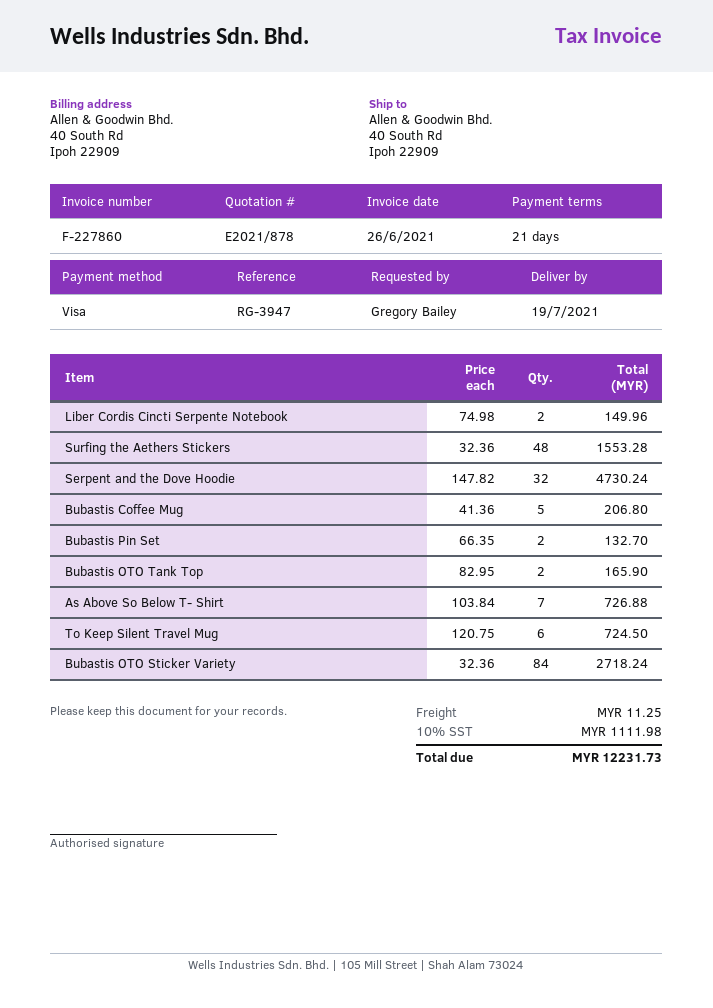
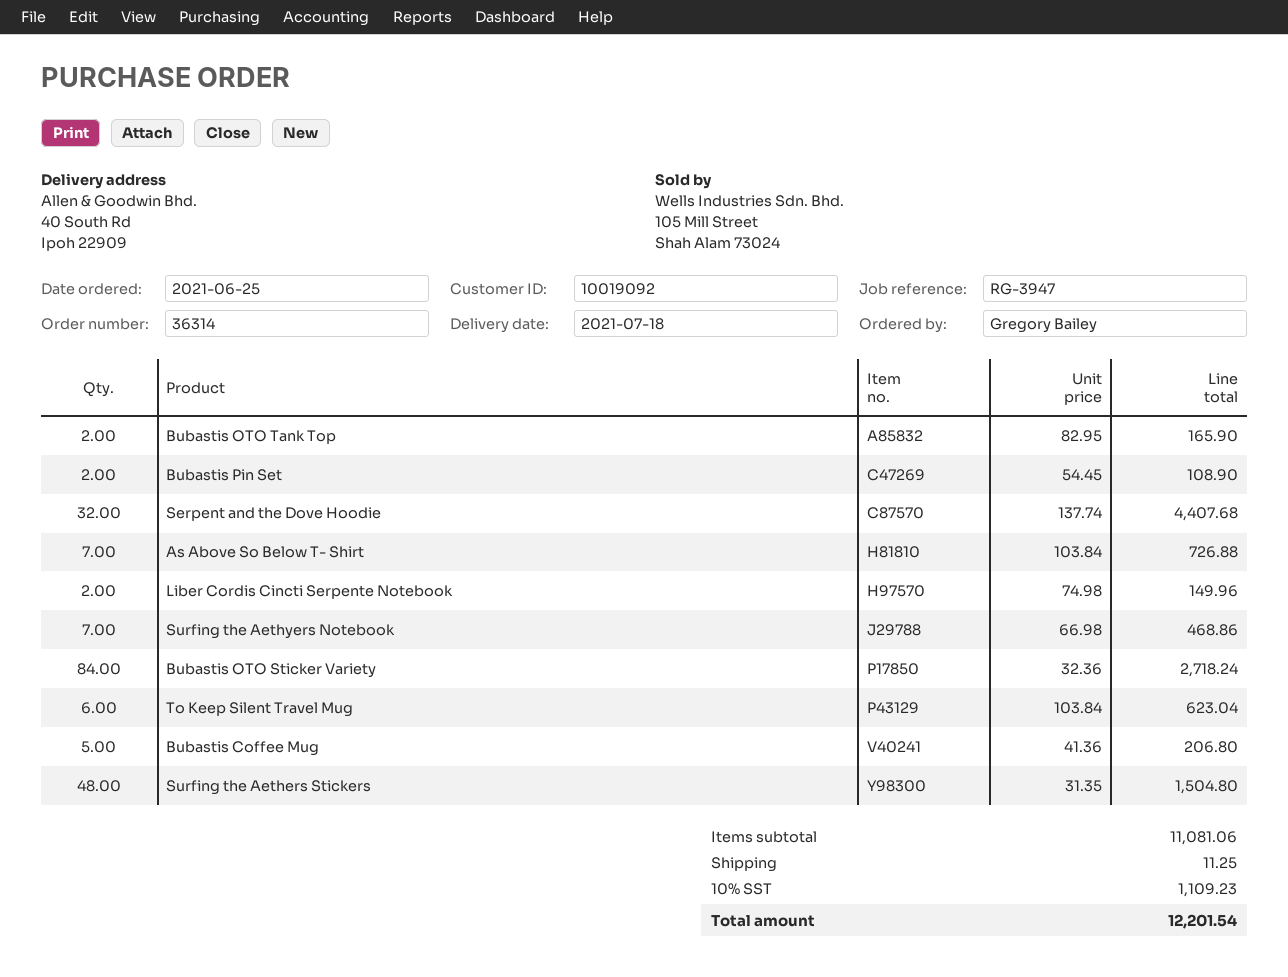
delivery date: 2021-07-19 -> 2021-07-18
Surfing the Aethers Stickers: 48 x 32.36 = 1553.28 -> 48 x 31.35 = 1504.80
Serpent and the Dove Hoodie: 32 x 147.82 = 4730.24 -> 32 x 137.74 = 4407.68
Bubastis Pin Set: 2 x 66.35 = 132.70 -> 2 x 54.45 = 108.90
To Keep Silent Travel Mug: 6 x 120.75 = 724.50 -> 6 x 103.84 = 623.04
Surfing the Aethyers Notebook: none -> 7 x 66.98 = 468.86
tax: 10% = 1111.98 -> 10% = 1109.23
total: 12231.73 -> 12201.54

